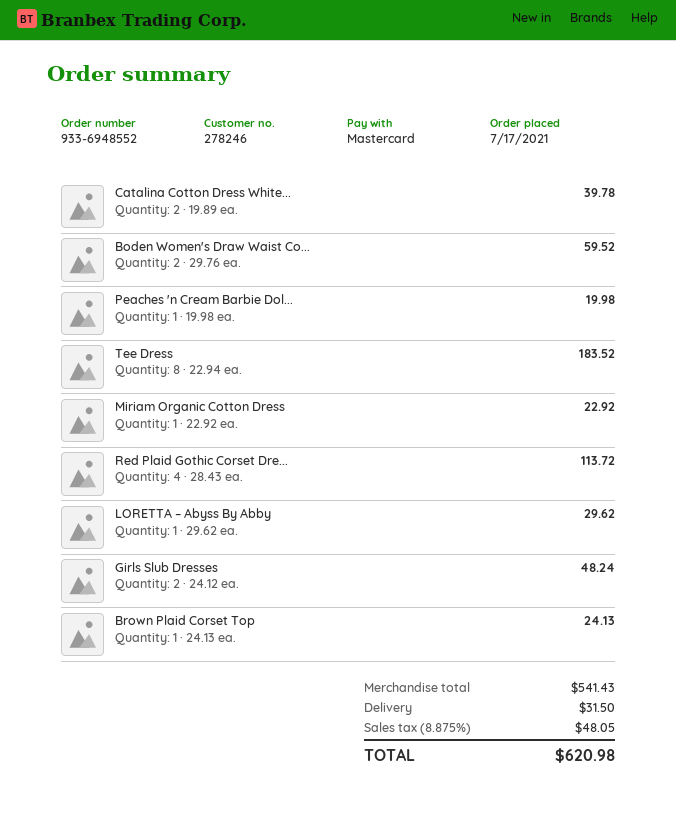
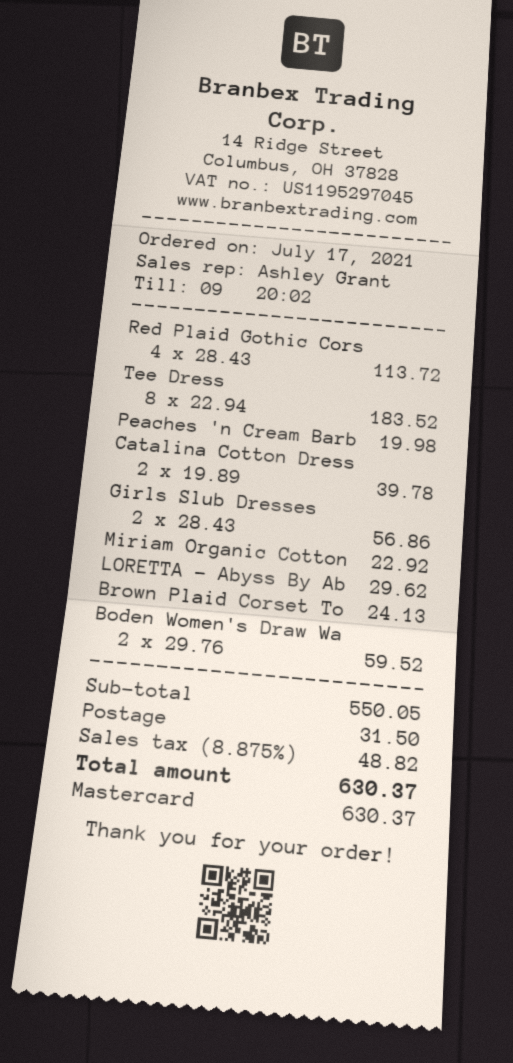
Girls Slub Dresses: 2 x 24.12 = 48.24 -> 2 x 28.43 = 56.86
subtotal: 541.43 -> 550.05
tax: 8.875% = 48.05 -> 8.875% = 48.82
total: 620.98 -> 630.37

